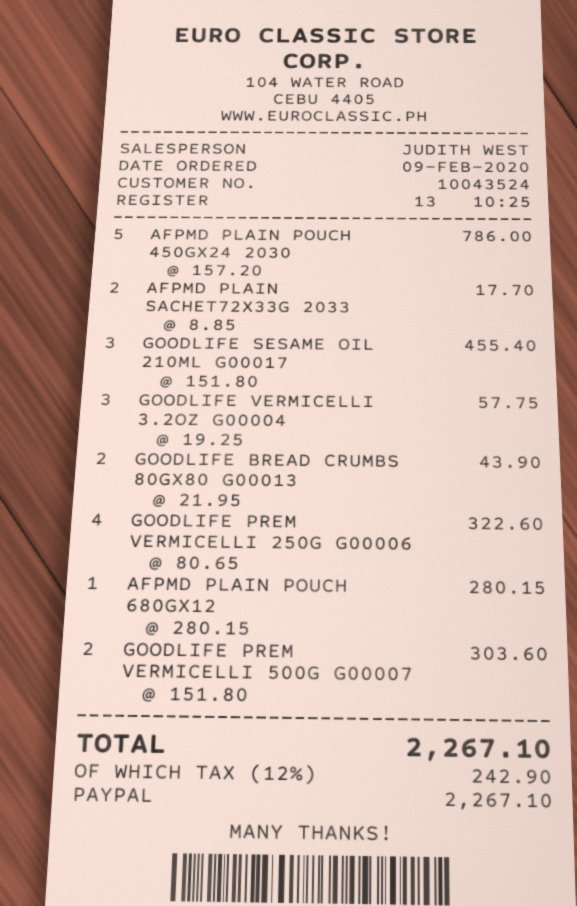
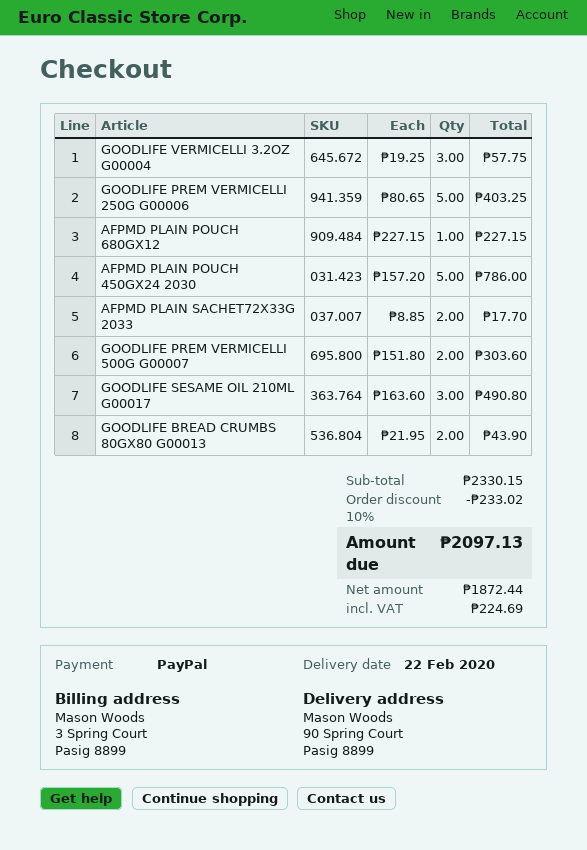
GOODLIFE SESAME OIL 210ML G00017: 3 x 151.80 = 455.40 -> 3 x 163.60 = 490.80
GOODLIFE PREM VERMICELLI 250G G00006: 4 x 80.65 = 322.60 -> 5 x 80.65 = 403.25
AFPMD PLAIN POUCH 680GX12: 1 x 280.15 = 280.15 -> 1 x 227.15 = 227.15
discount: none -> 10% = 233.02
tax: 242.90 -> 224.69
total: 2267.10 -> 2097.13

